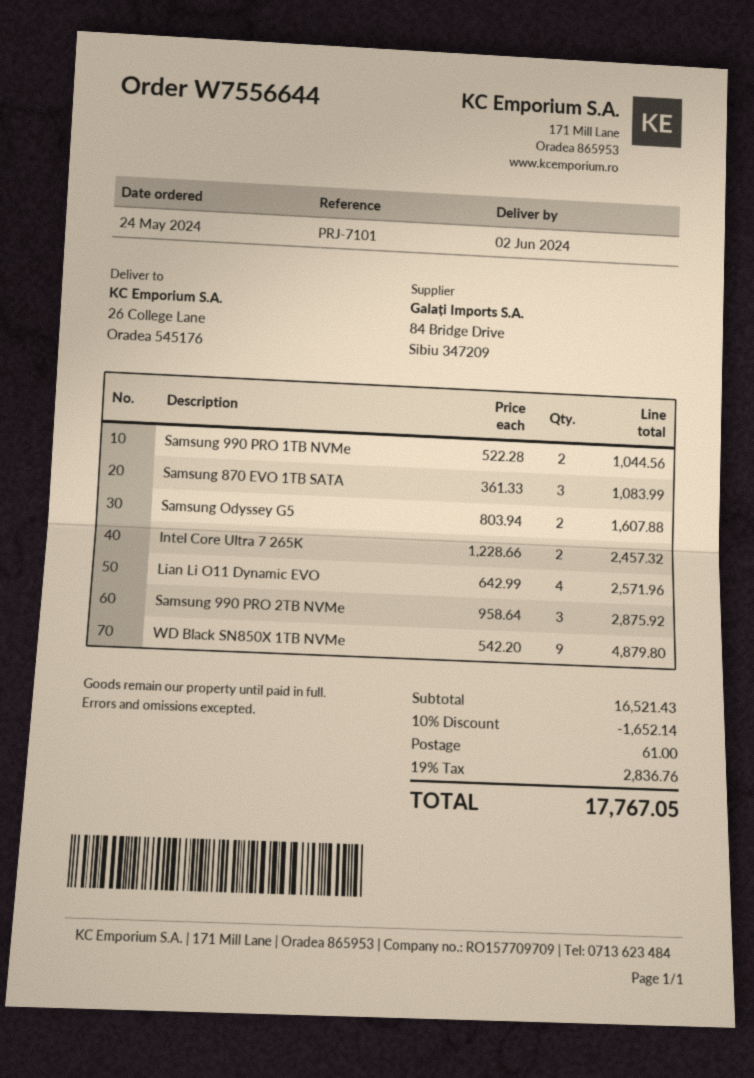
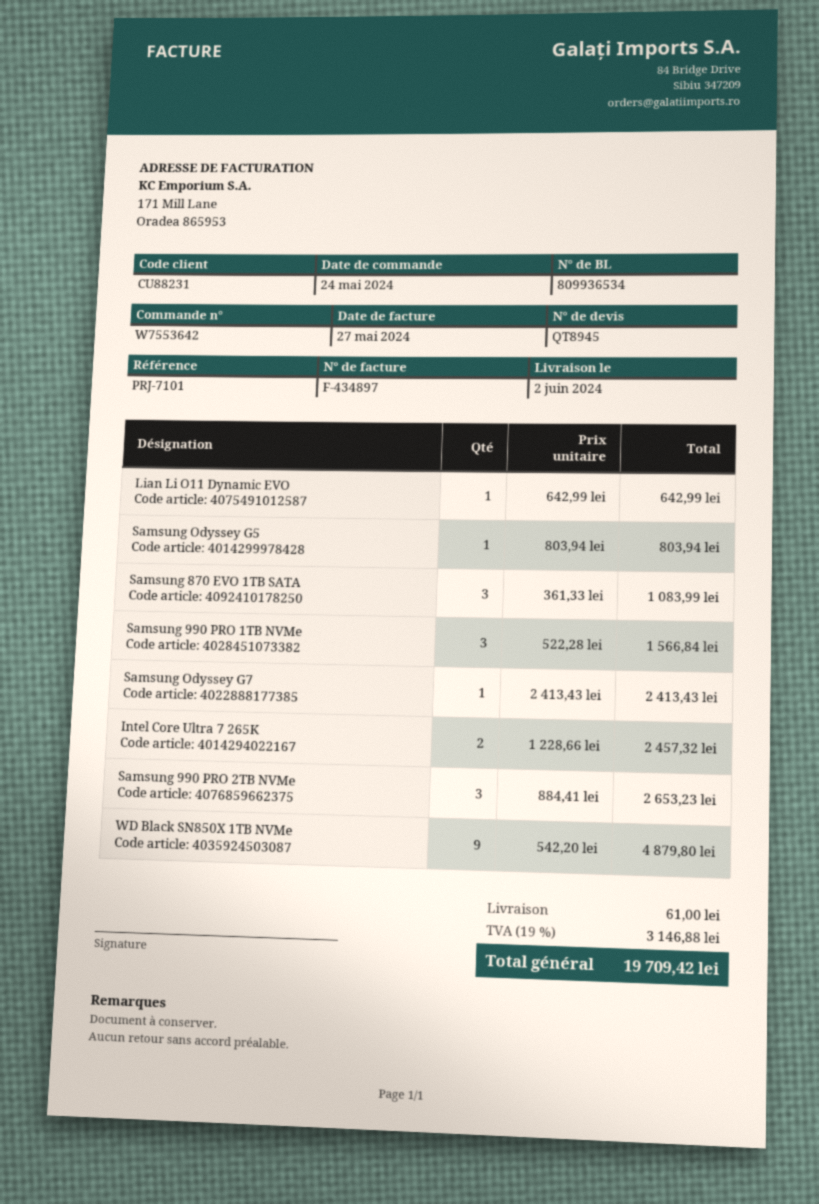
order number: W7556644 -> W7553642
Samsung 990 PRO 1TB NVMe: 2 x 522.28 = 1044.56 -> 3 x 522.28 = 1566.84
Samsung Odyssey G5: 2 x 803.94 = 1607.88 -> 1 x 803.94 = 803.94
Lian Li O11 Dynamic EVO: 4 x 642.99 = 2571.96 -> 1 x 642.99 = 642.99
Samsung 990 PRO 2TB NVMe: 3 x 958.64 = 2875.92 -> 3 x 884.41 = 2653.23
Samsung Odyssey G7: none -> 1 x 2413.43 = 2413.43
discount: 10% = 1652.14 -> none
tax: 19% = 2836.76 -> 19% = 3146.88
total: 17767.05 -> 19709.42

